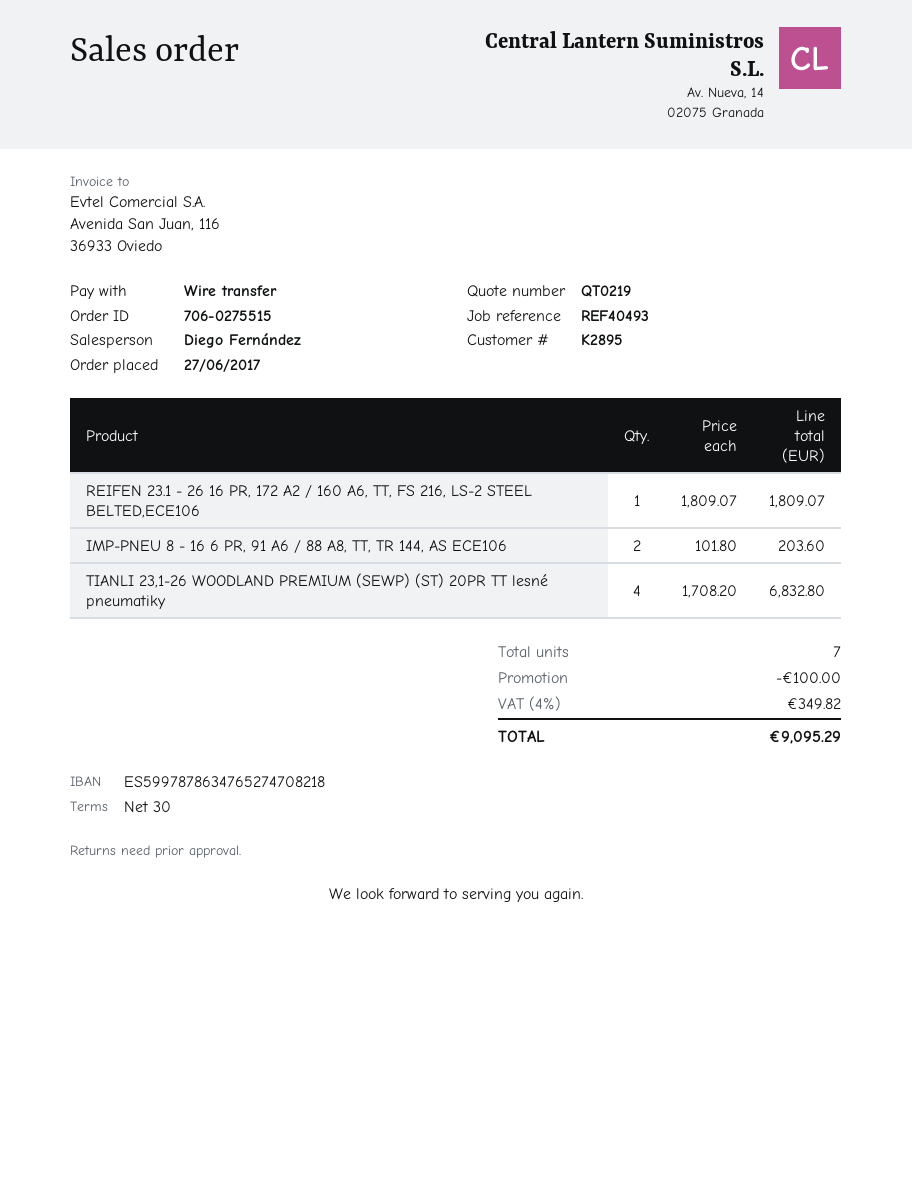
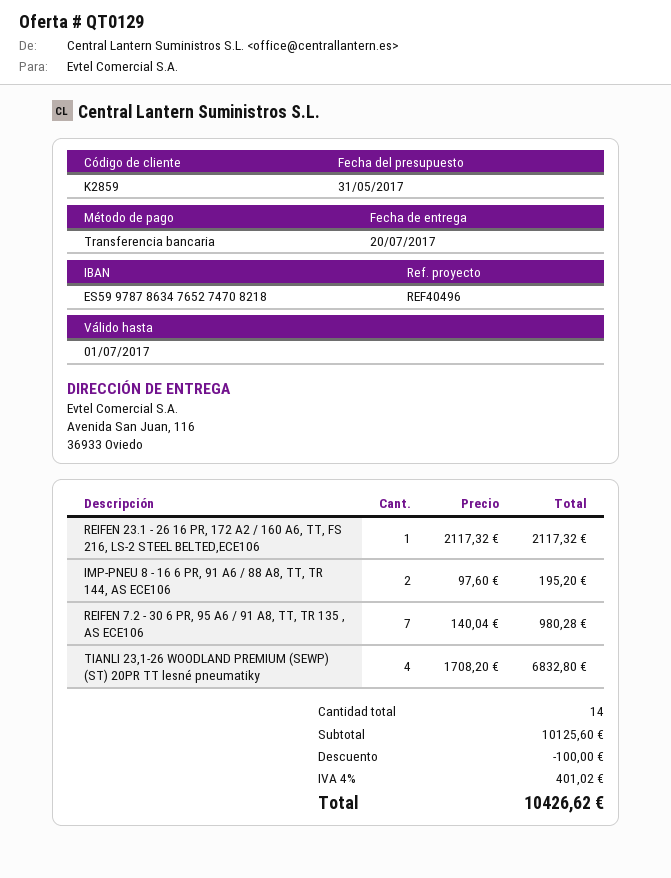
quote number: QT0219 -> QT0129
customer number: K2895 -> K2859
reference: REF40493 -> REF40496
REIFEN 23.1 - 26 16 PR, 172 A2 / 160 A6, TT, FS 216, LS-2 STEEL BELTED,ECE106: 1 x 1809.07 = 1809.07 -> 1 x 2117.32 = 2117.32
IMP-PNEU 8 - 16 6 PR, 91 A6 / 88 A8, TT, TR 144, AS ECE106: 2 x 101.80 = 203.60 -> 2 x 97.60 = 195.20
REIFEN 7.2 - 30 6 PR, 95 A6 / 91 A8, TT, TR 135 , AS ECE106: none -> 7 x 140.04 = 980.28
total quantity: 7 -> 14
tax: 4% = 349.82 -> 4% = 401.02
total: 9095.29 -> 10426.62

